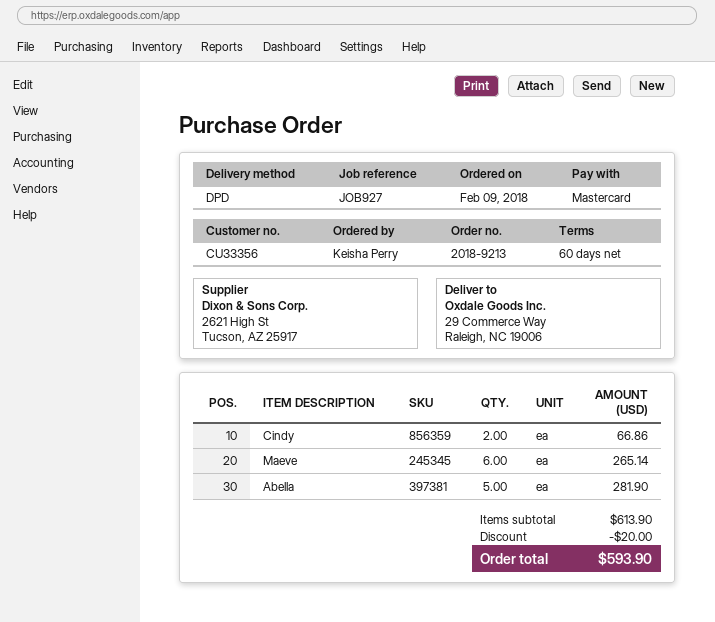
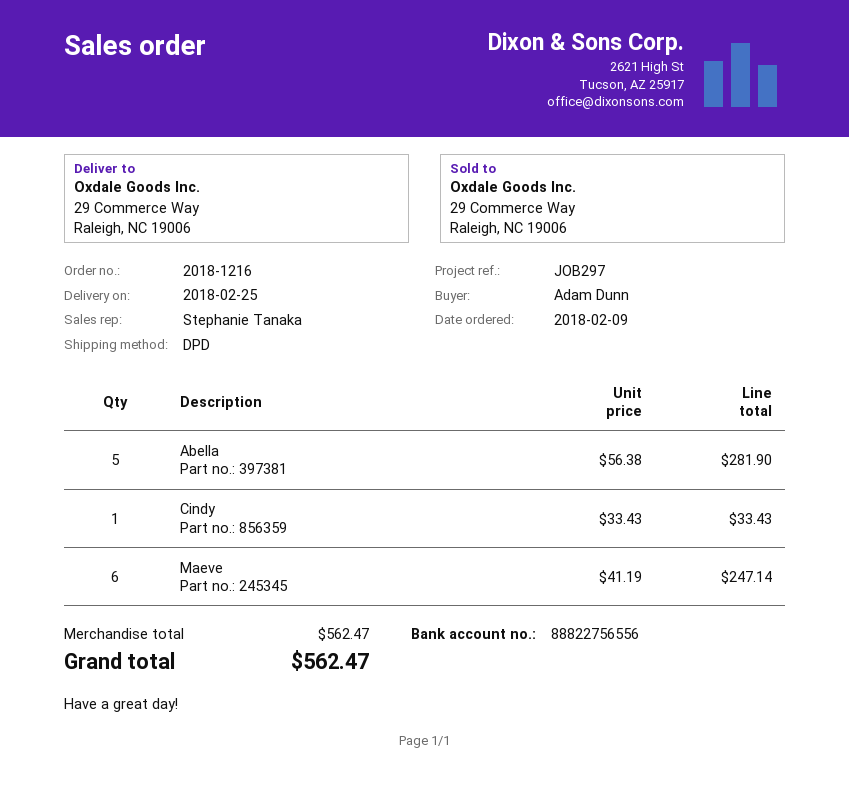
order number: 2018-9213 -> 2018-1216
reference: JOB927 -> JOB297
ordered by: Keisha Perry -> Adam Dunn
Cindy: 2 for 66.86 -> 1 for 33.43
Maeve: 6 for 265.14 -> 6 for 247.14
subtotal: 613.90 -> 562.47
discount: 20.00 -> none
total: 593.90 -> 562.47

